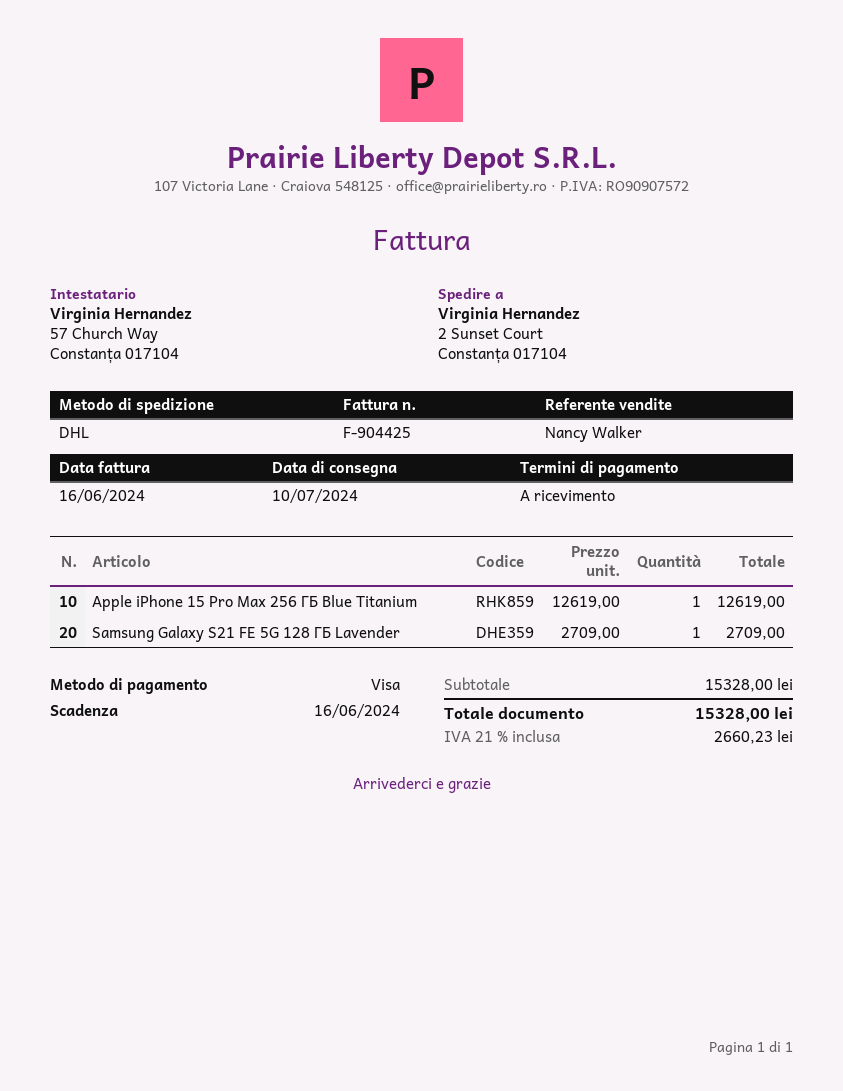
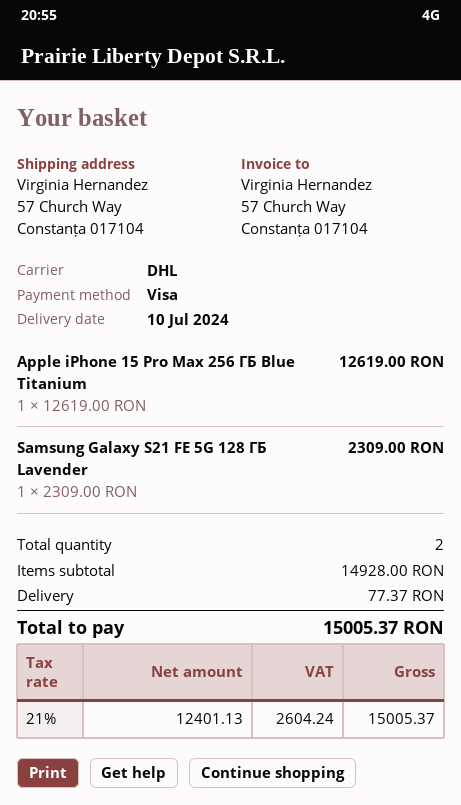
ship to: 2 Sunset Court, Constanța 017104 -> 57 Church Way, Constanța 017104
Samsung Galaxy S21 FE 5G 128 ГБ Lavender: 1 x 2709.00 = 2709.00 -> 1 x 2309.00 = 2309.00
subtotal: 15328.00 -> 14928.00
shipping: none -> 77.37
tax: 21% = 2660.23 -> 21% = 2604.24
total: 15328.00 -> 15005.37

